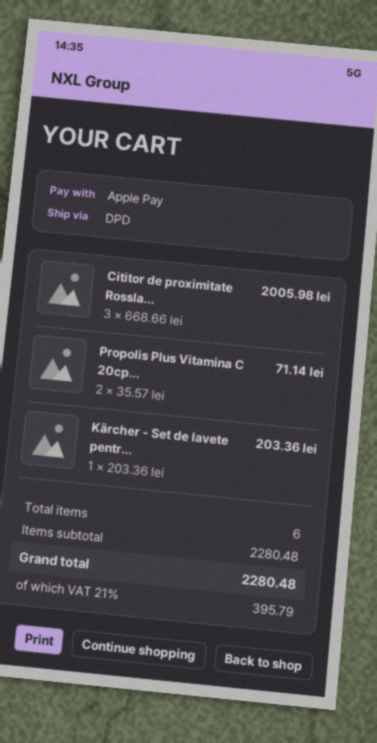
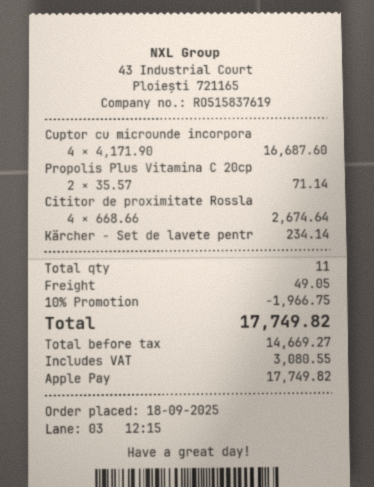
Cititor de proximitate Rossla...: 3 x 668.66 = 2005.98 -> 4 x 668.66 = 2674.64
Kärcher - Set de lavete pentr...: 1 x 203.36 = 203.36 -> 1 x 234.14 = 234.14
Cuptor cu microunde incorpora: none -> 4 x 4171.90 = 16687.60
total quantity: 6 -> 11
discount: none -> 10% = 1966.75
shipping: none -> 49.05
tax: 395.79 -> 3080.55
total: 2280.48 -> 17749.82

